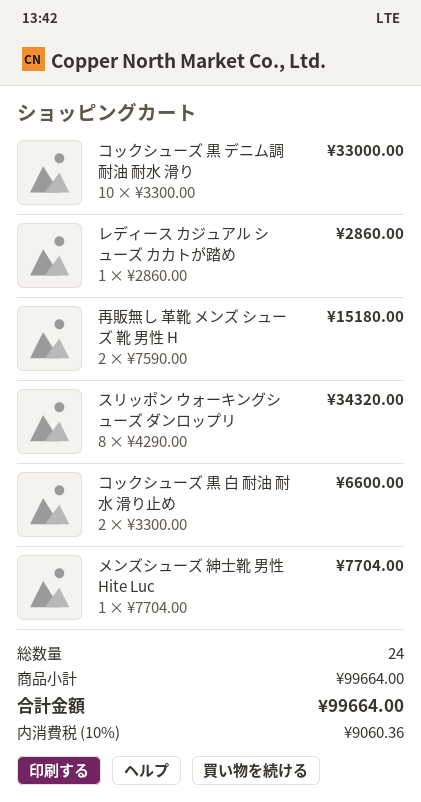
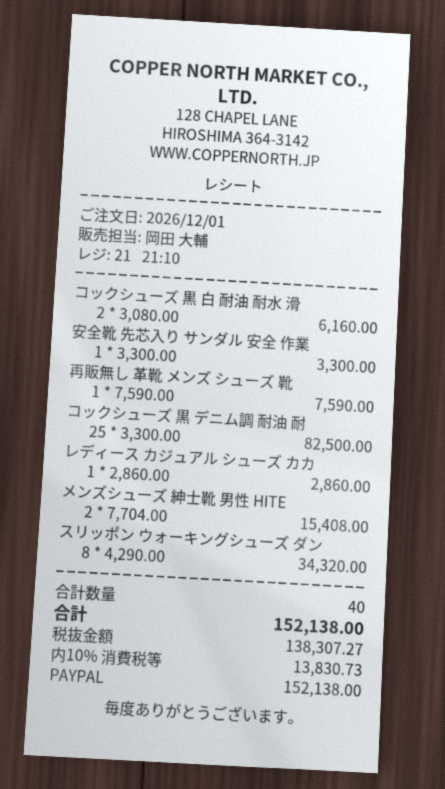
コックシューズ 黒 デニム調 耐油 耐水 滑り: 10 x 3300.00 = 33000.00 -> 25 x 3300.00 = 82500.00
再販無し 革靴 メンズ シューズ 靴 男性 H: 2 x 7590.00 = 15180.00 -> 1 x 7590.00 = 7590.00
コックシューズ 黒 白 耐油 耐水 滑り止め: 2 x 3300.00 = 6600.00 -> 2 x 3080.00 = 6160.00
メンズシューズ 紳士靴 男性 Hite Luc: 1 x 7704.00 = 7704.00 -> 2 x 7704.00 = 15408.00
安全靴 先芯入り サンダル 安全 作業: none -> 1 x 3300.00 = 3300.00
total quantity: 24 -> 40
tax: 10% = 9060.36 -> 10% = 13830.73
total: 99664.00 -> 152138.00

